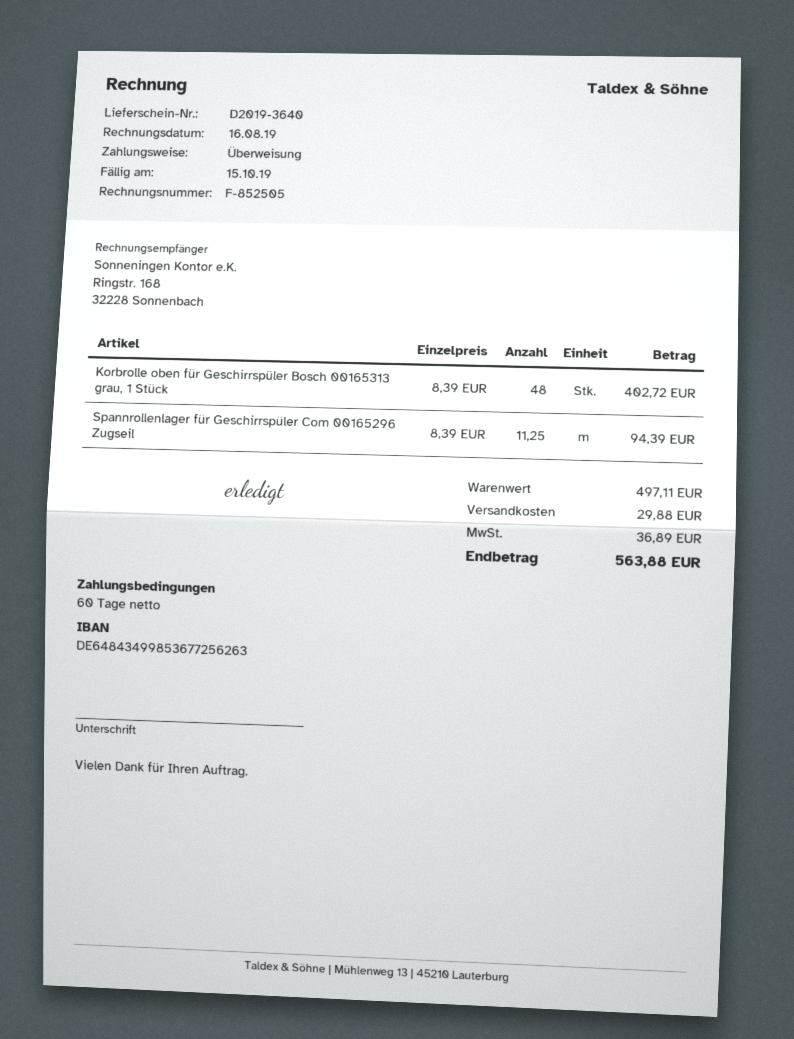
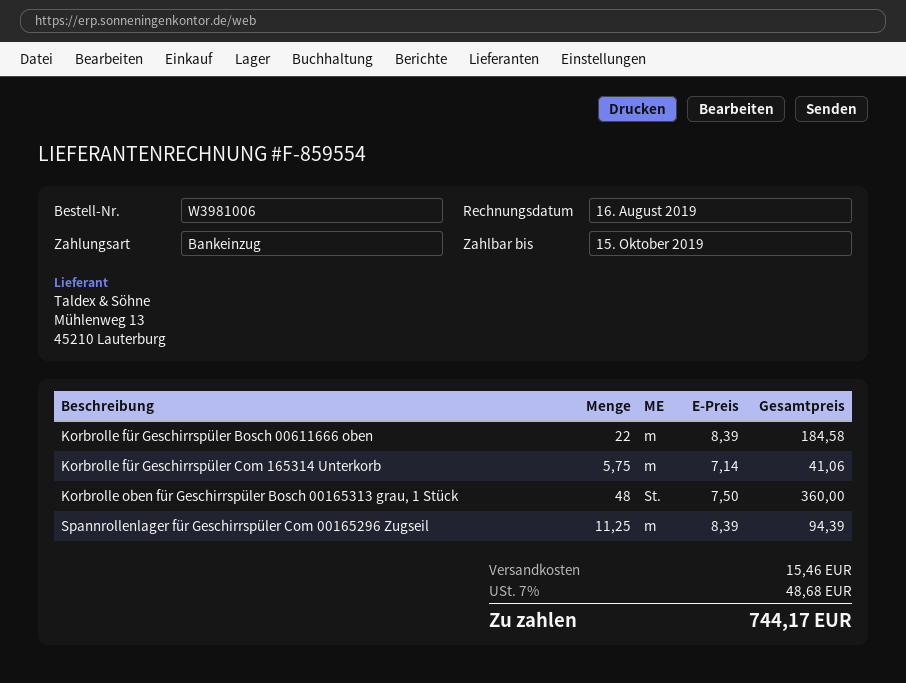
invoice number: F-852505 -> F-859554
payment method: bank transfer -> direct debit
Korbrolle oben für Geschirrspüler Bosch 00165313 grau, 1 Stück: 48 x 8.39 = 402.72 -> 48 x 7.50 = 360.00
Korbrolle für Geschirrspüler Bosch 00611666 oben: none -> 22 x 8.39 = 184.58
Korbrolle für Geschirrspüler Com 165314 Unterkorb: none -> 5.75 x 7.14 = 41.06
shipping: 29.88 -> 15.46
tax: 36.89 -> 48.68
total: 563.88 -> 744.17

